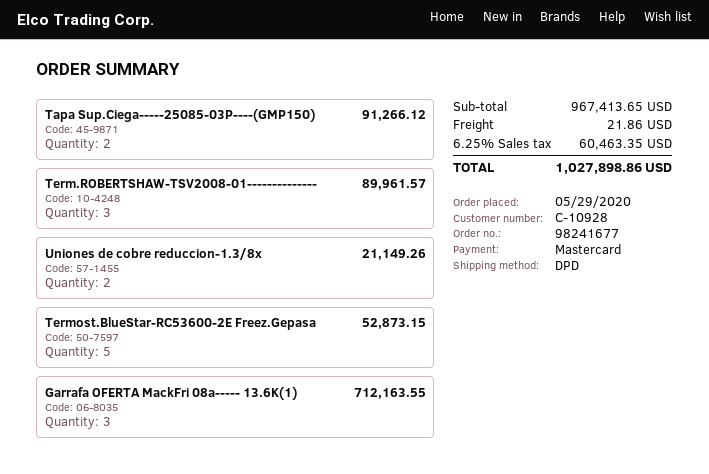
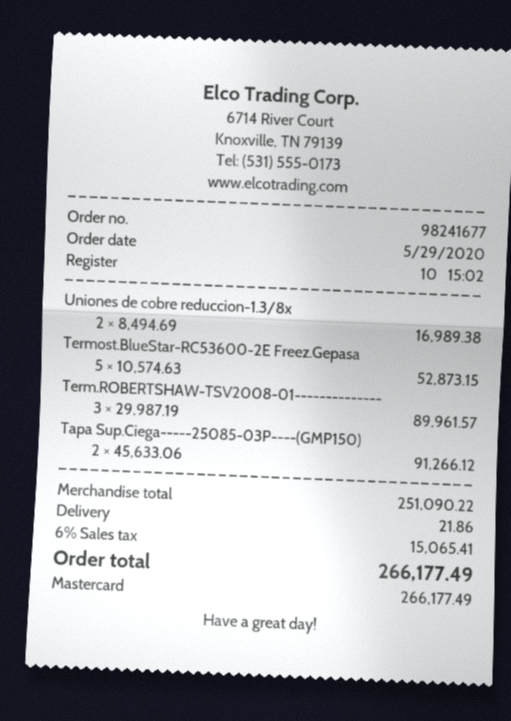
Uniones de cobre reduccion-1.3/8x: 2 for 21149.26 -> 2 for 16989.38
Garrafa OFERTA MackFri 08a----- 13.6K(1): 3 for 712163.55 -> none
subtotal: 967413.65 -> 251090.22
tax: 6.25% = 60463.35 -> 6% = 15065.41
total: 1027898.86 -> 266177.49

